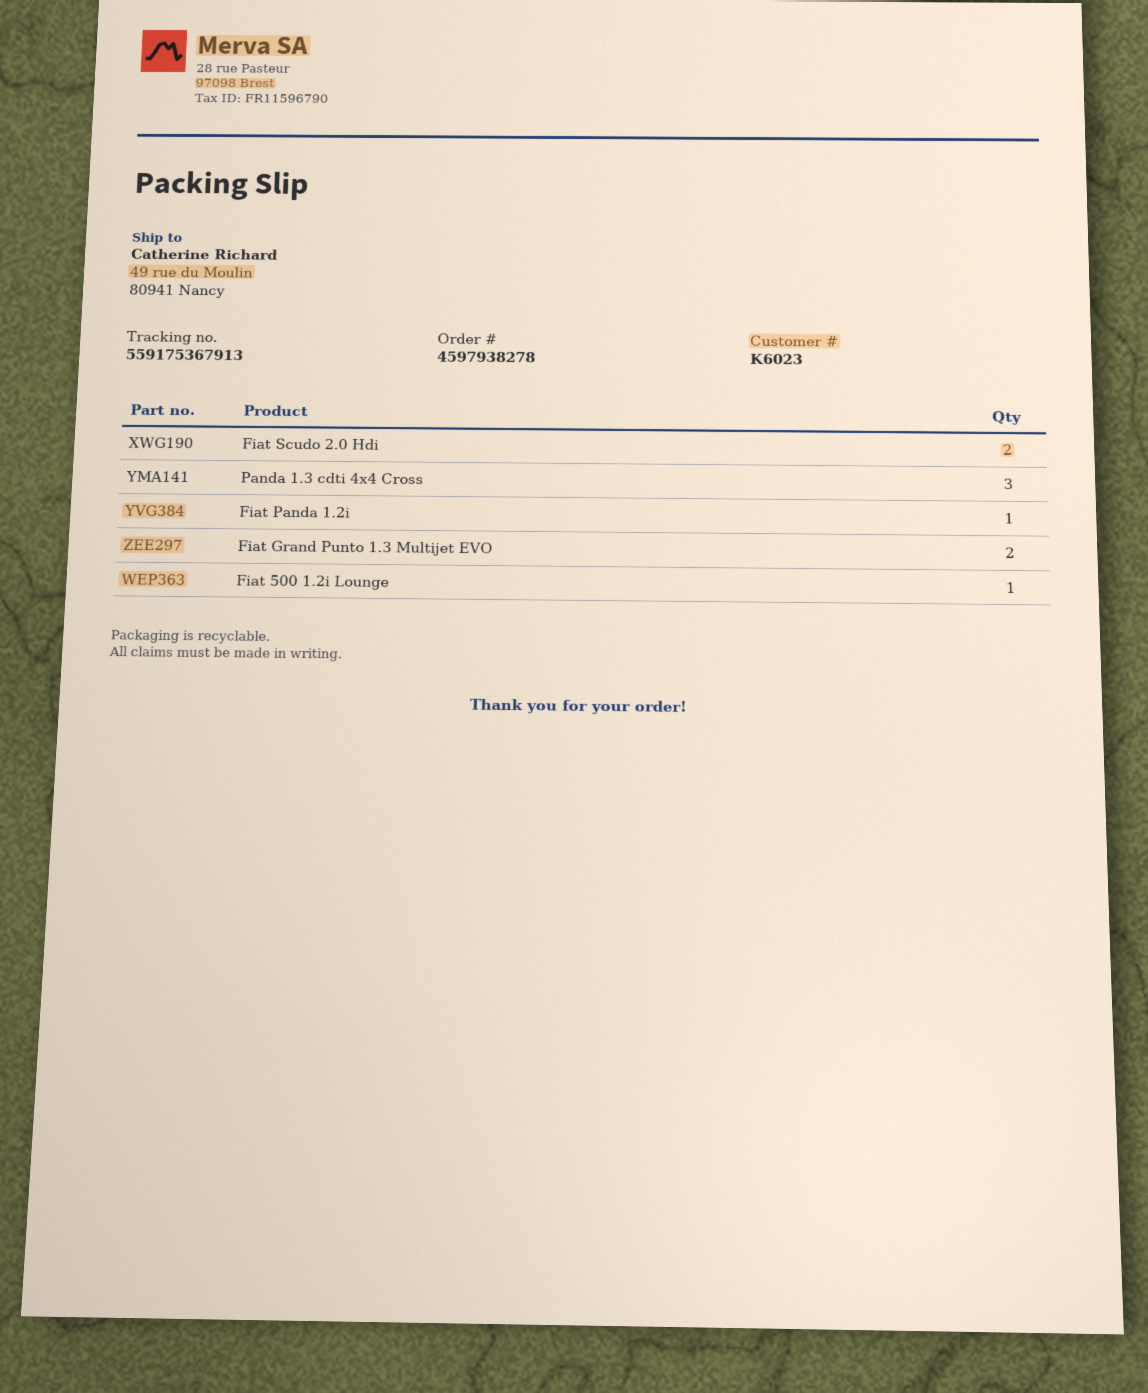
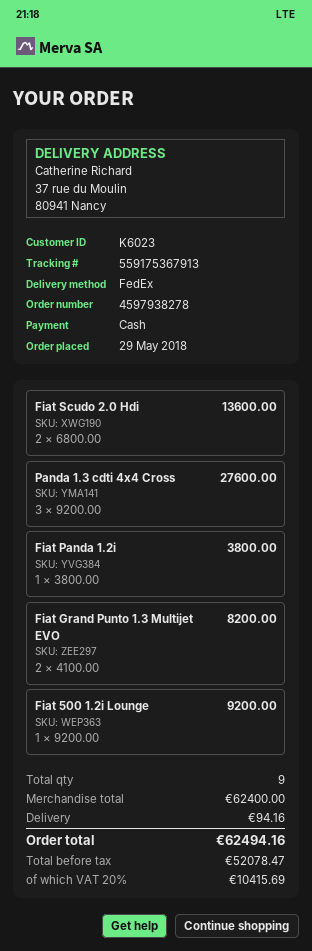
ship to: 49 rue du Moulin, 80941 Nancy -> 37 rue du Moulin, 80941 Nancy

